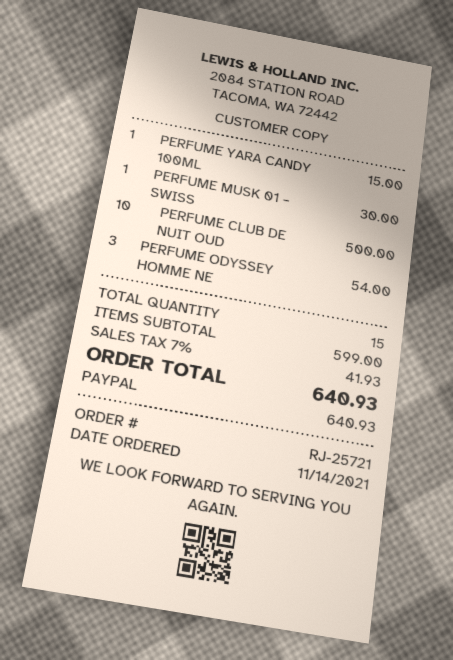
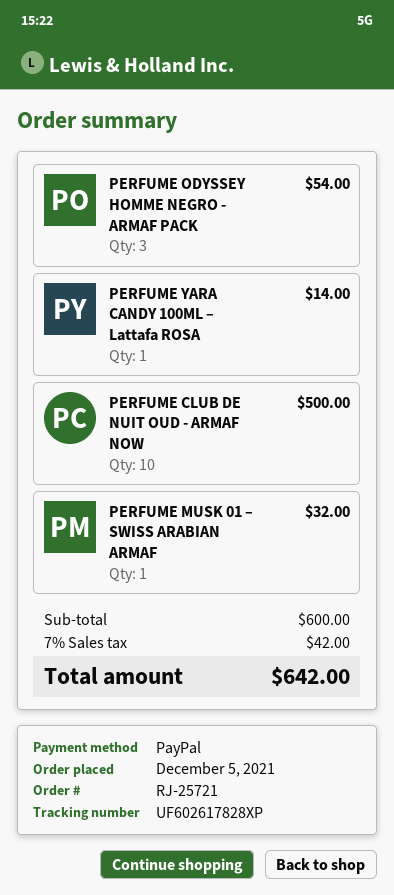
order date: 2021-11-14 -> 2021-12-05
PERFUME YARA CANDY 100ML: 1 for 15.00 -> 1 for 14.00
PERFUME MUSK 01 – SWISS: 1 for 30.00 -> 1 for 32.00
subtotal: 599.00 -> 600.00
tax: 7% = 41.93 -> 7% = 42.00
total: 640.93 -> 642.00

